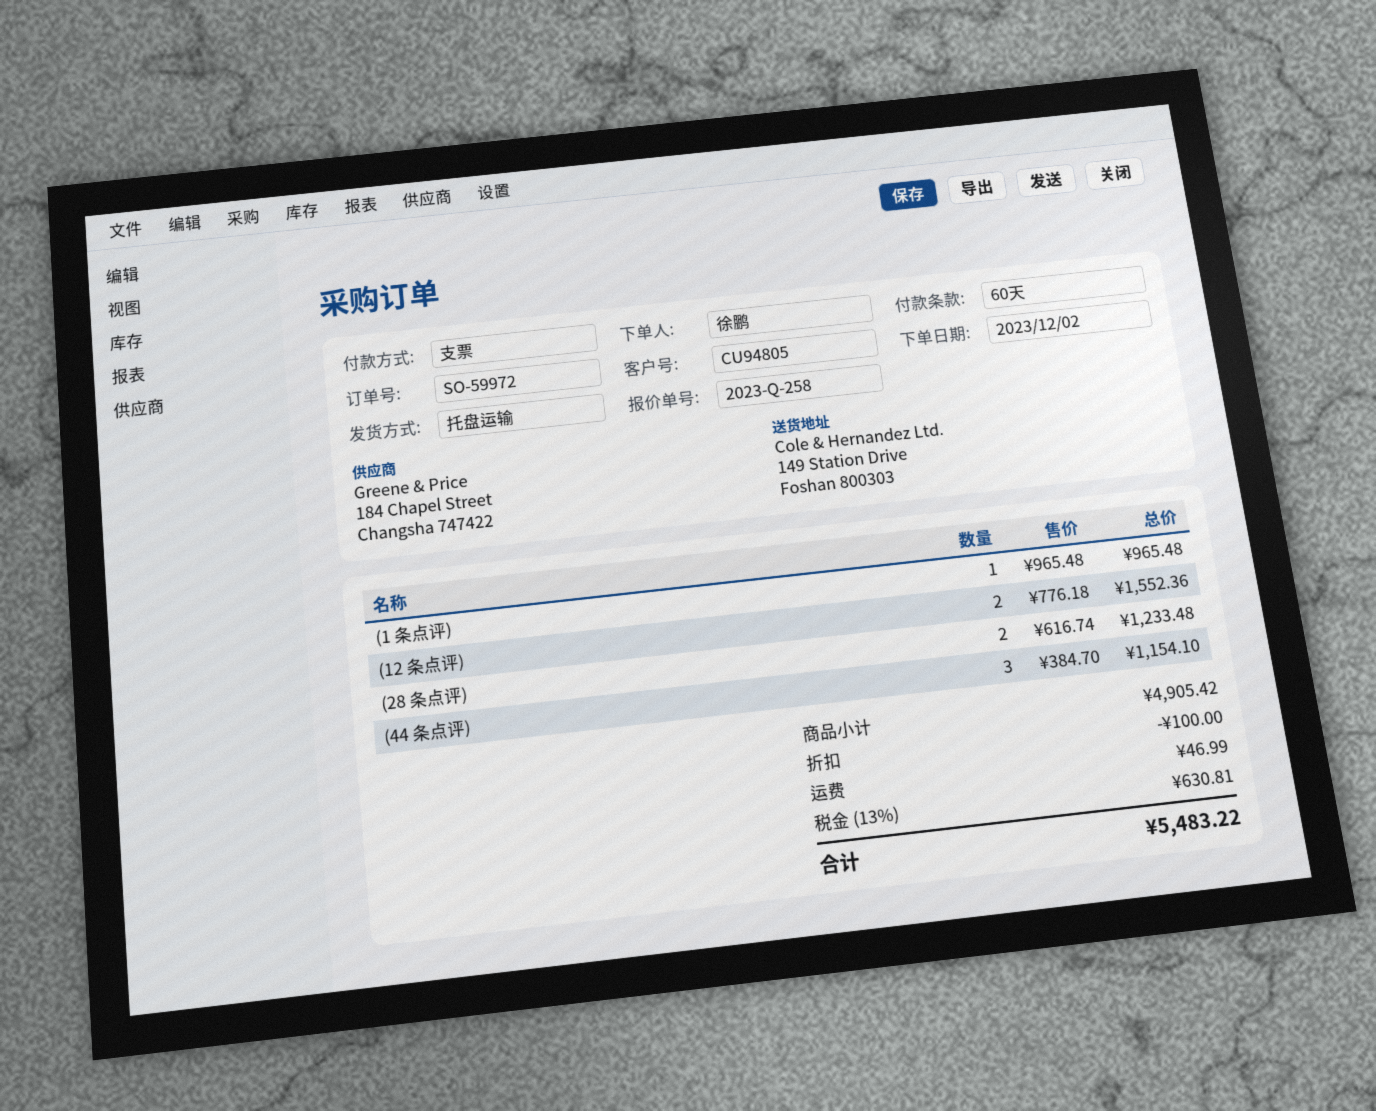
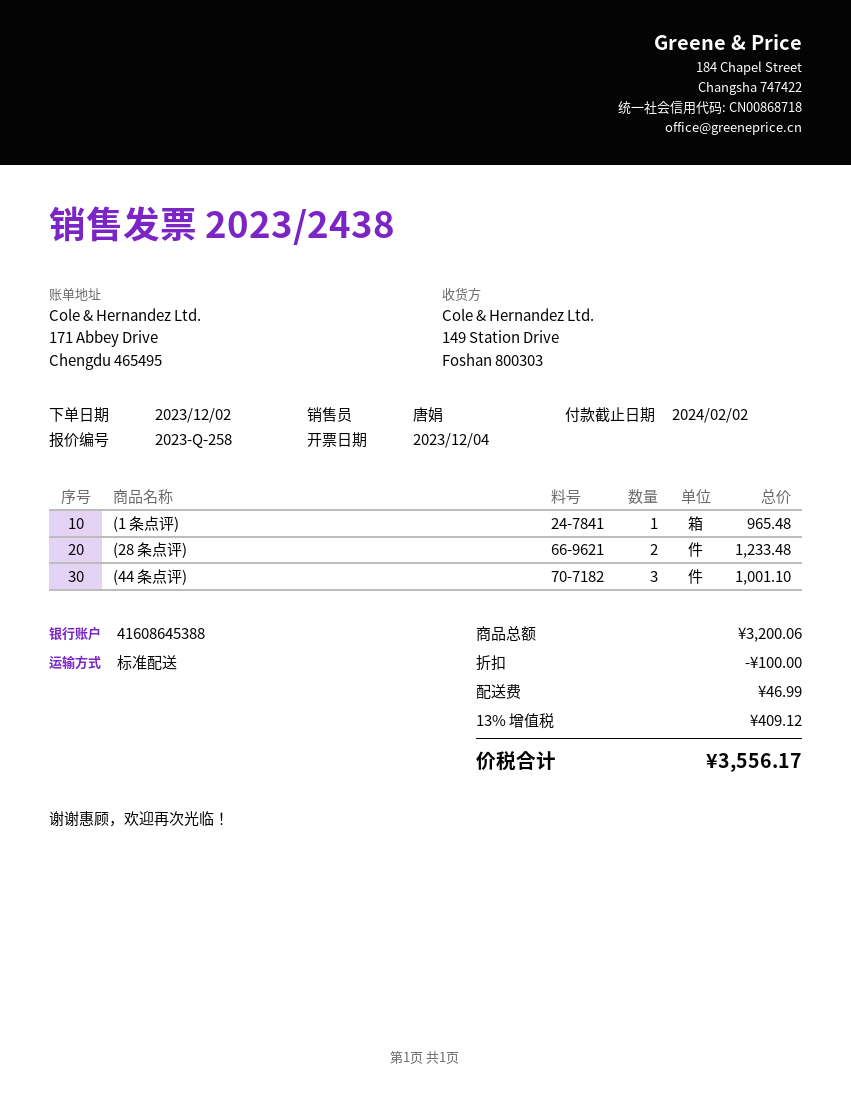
shipping method: pallet freight -> standard
(12 条点评): 2 for 1552.36 -> none
(44 条点评): 3 for 1154.10 -> 3 for 1001.10
subtotal: 4905.42 -> 3200.06
tax: 13% = 630.81 -> 13% = 409.12
total: 5483.22 -> 3556.17

